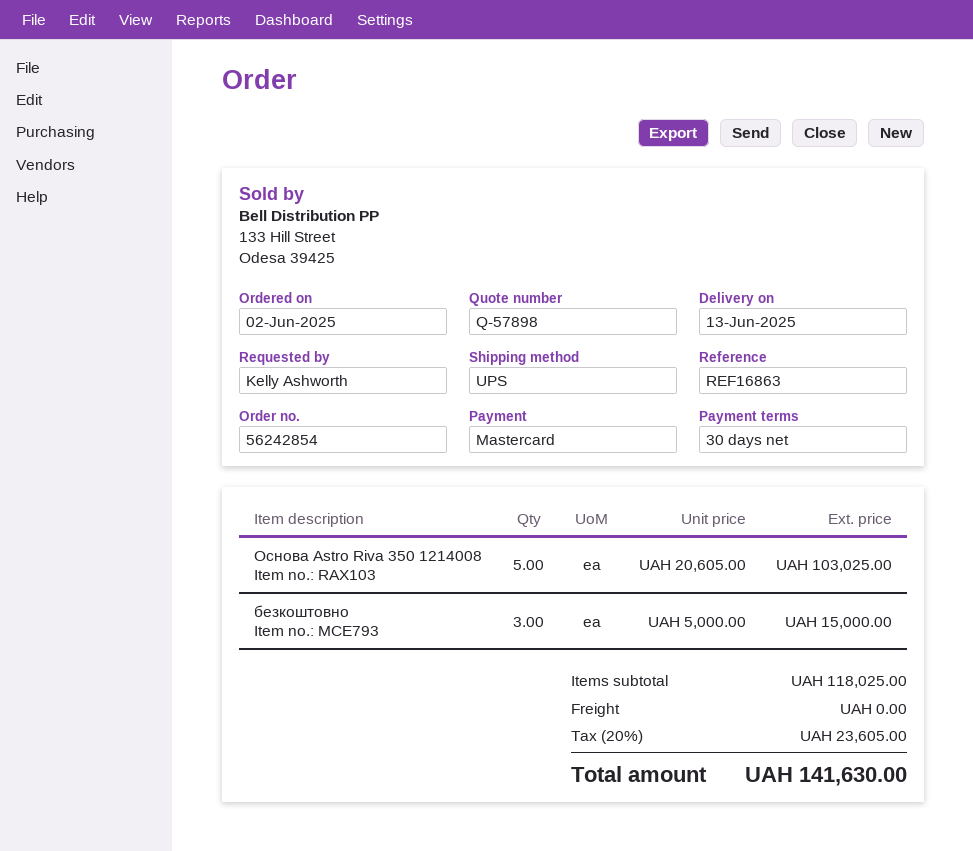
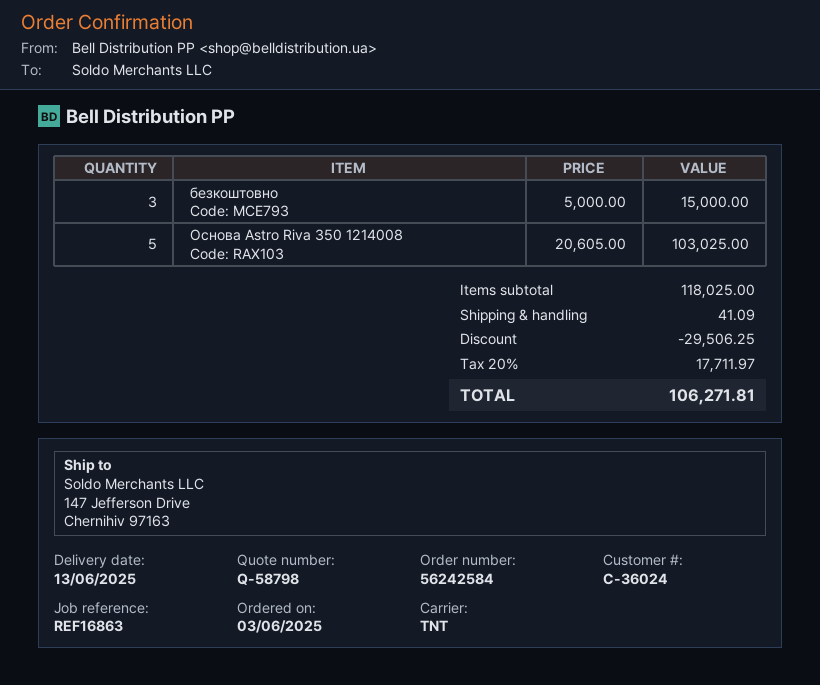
quote number: Q-57898 -> Q-58798
order number: 56242854 -> 56242584
order date: 2025-06-02 -> 2025-06-03
shipping method: UPS -> TNT
discount: none -> 29506.25
shipping: 0.00 -> 41.09
tax: 20% = 23605.00 -> 20% = 17711.97
total: 141630.00 -> 106271.81

